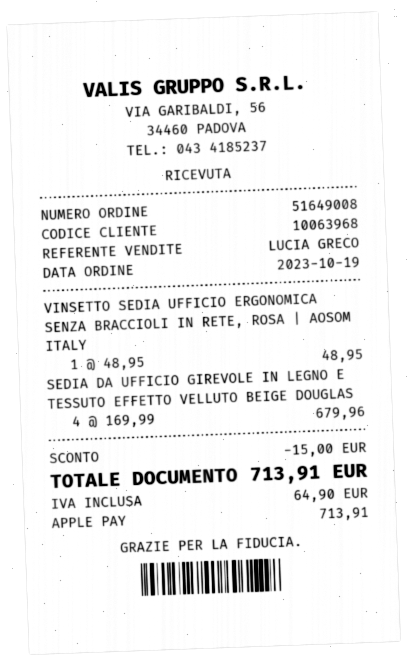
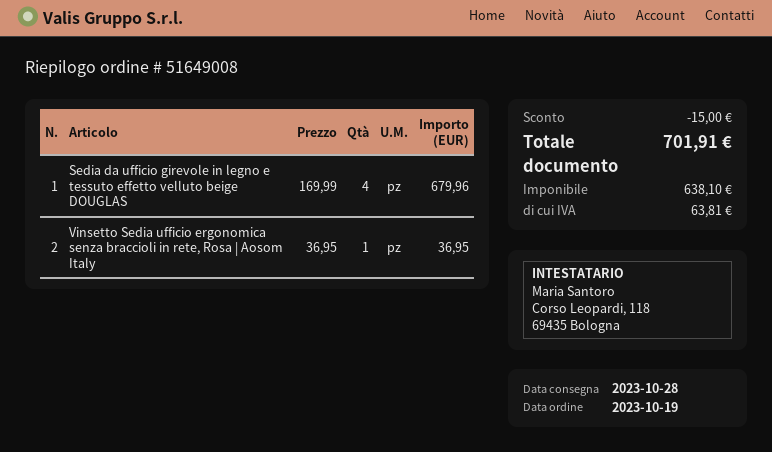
VINSETTO SEDIA UFFICIO ERGONOMICA SENZA BRACCIOLI IN RETE, ROSA | AOSOM ITALY: 1 x 48.95 = 48.95 -> 1 x 36.95 = 36.95
tax: 64.90 -> 63.81
total: 713.91 -> 701.91

